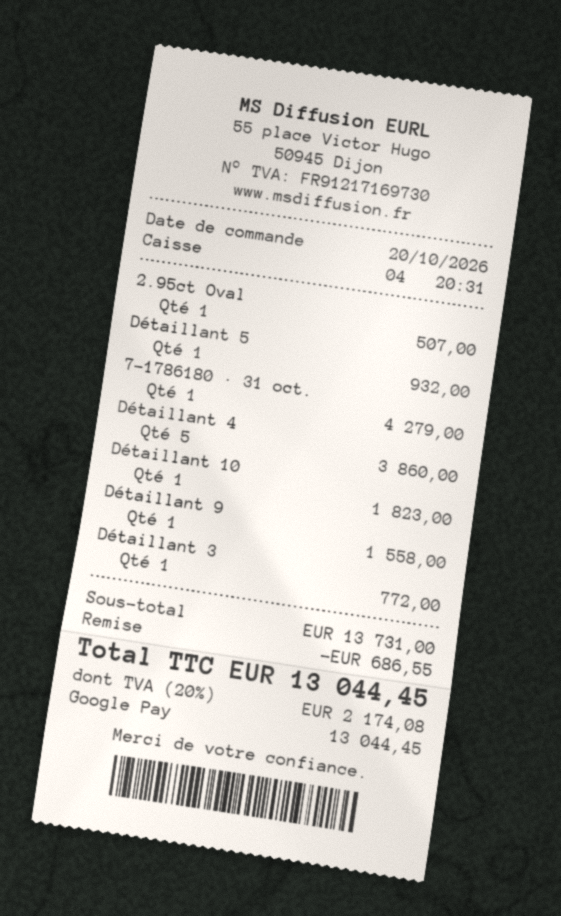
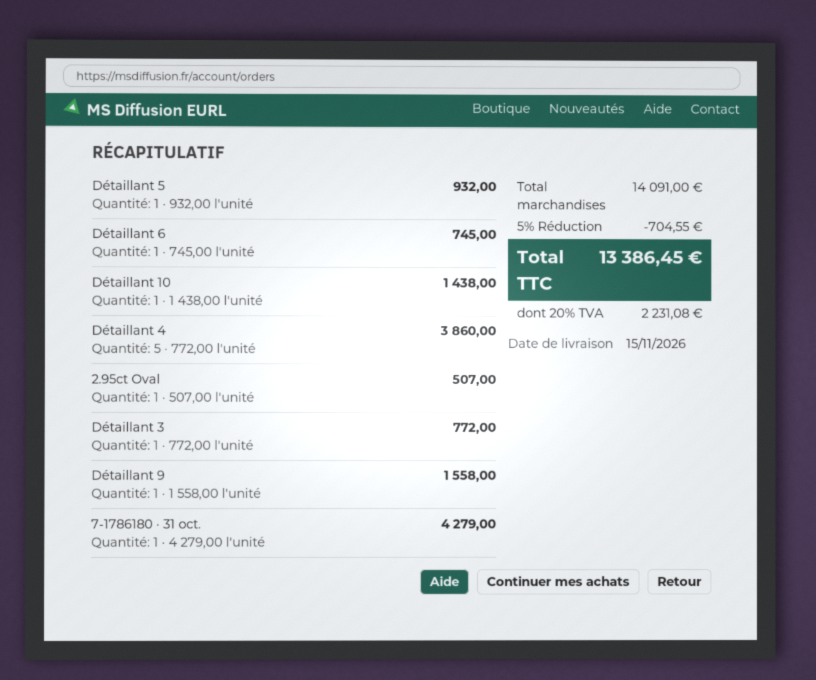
Détaillant 10: 1 for 1823.00 -> 1 for 1438.00
Détaillant 6: none -> 1 for 745.00
subtotal: 13731.00 -> 14091.00
discount: 686.55 -> 704.55
tax: 20% = 2174.08 -> 20% = 2231.08
total: 13044.45 -> 13386.45

